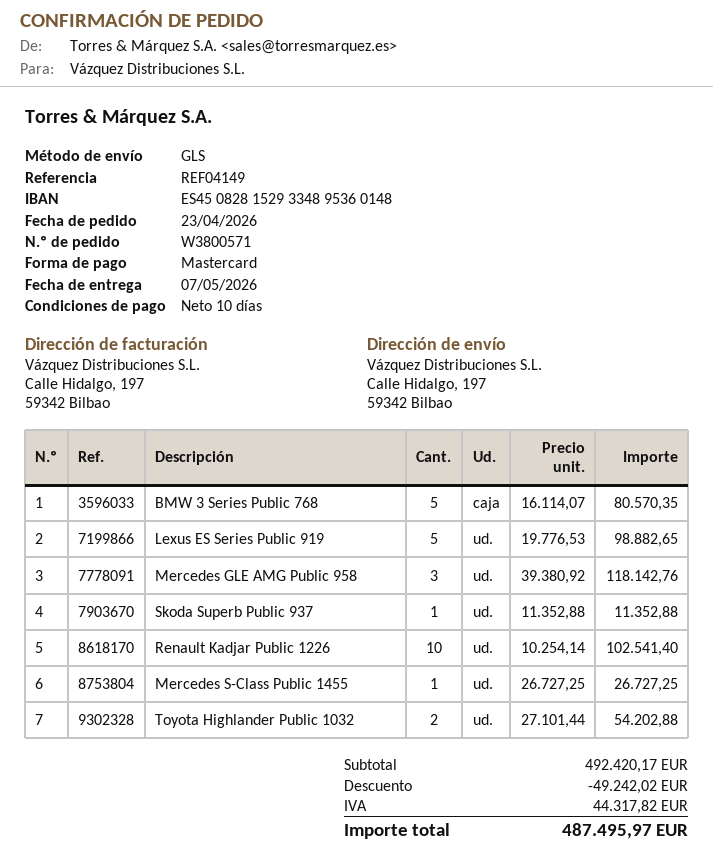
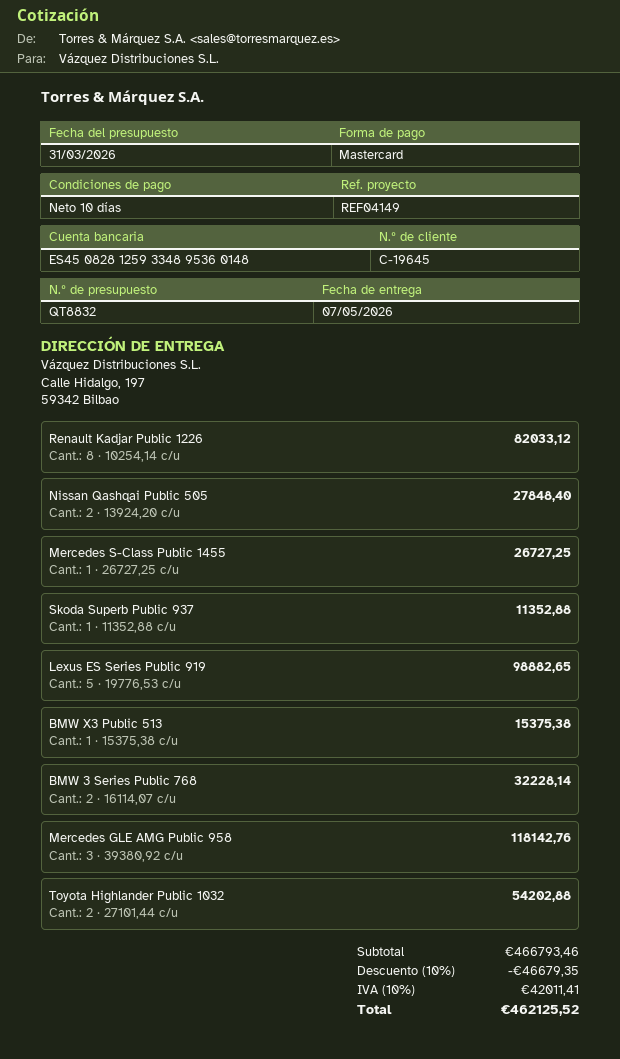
bank account: ES4508281529334895360148 -> ES4508281259334895360148
BMW 3 Series Public 768: 5 x 16114.07 = 80570.35 -> 2 x 16114.07 = 32228.14
Renault Kadjar Public 1226: 10 x 10254.14 = 102541.40 -> 8 x 10254.14 = 82033.12
Nissan Qashqai Public 505: none -> 2 x 13924.20 = 27848.40
BMW X3 Public 513: none -> 1 x 15375.38 = 15375.38
subtotal: 492420.17 -> 466793.46
discount: 49242.02 -> 46679.35
tax: 44317.82 -> 42011.41
total: 487495.97 -> 462125.52

